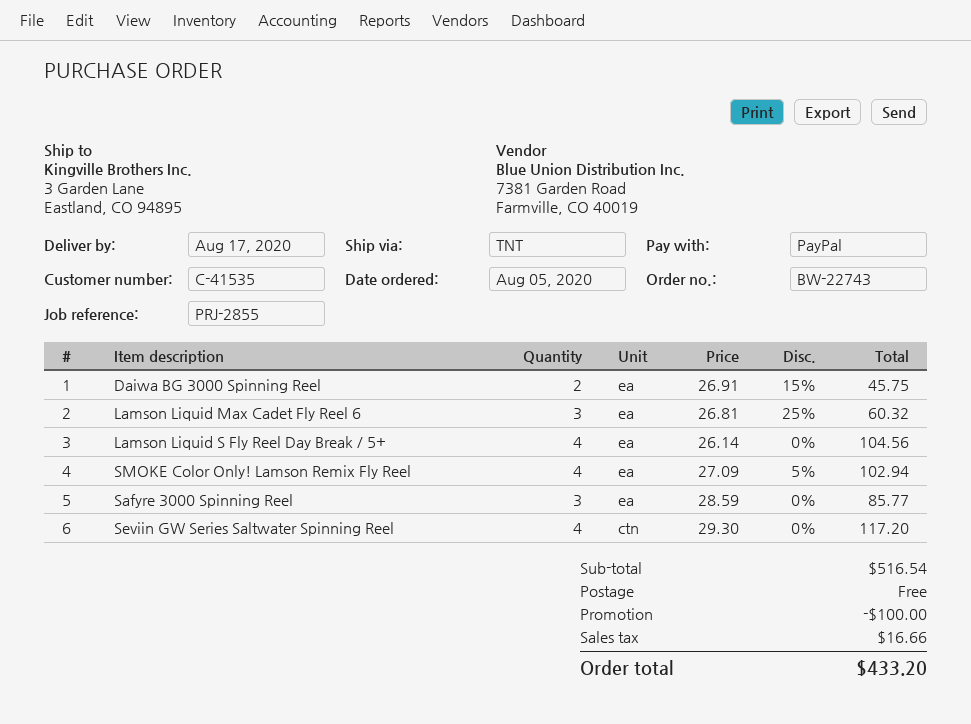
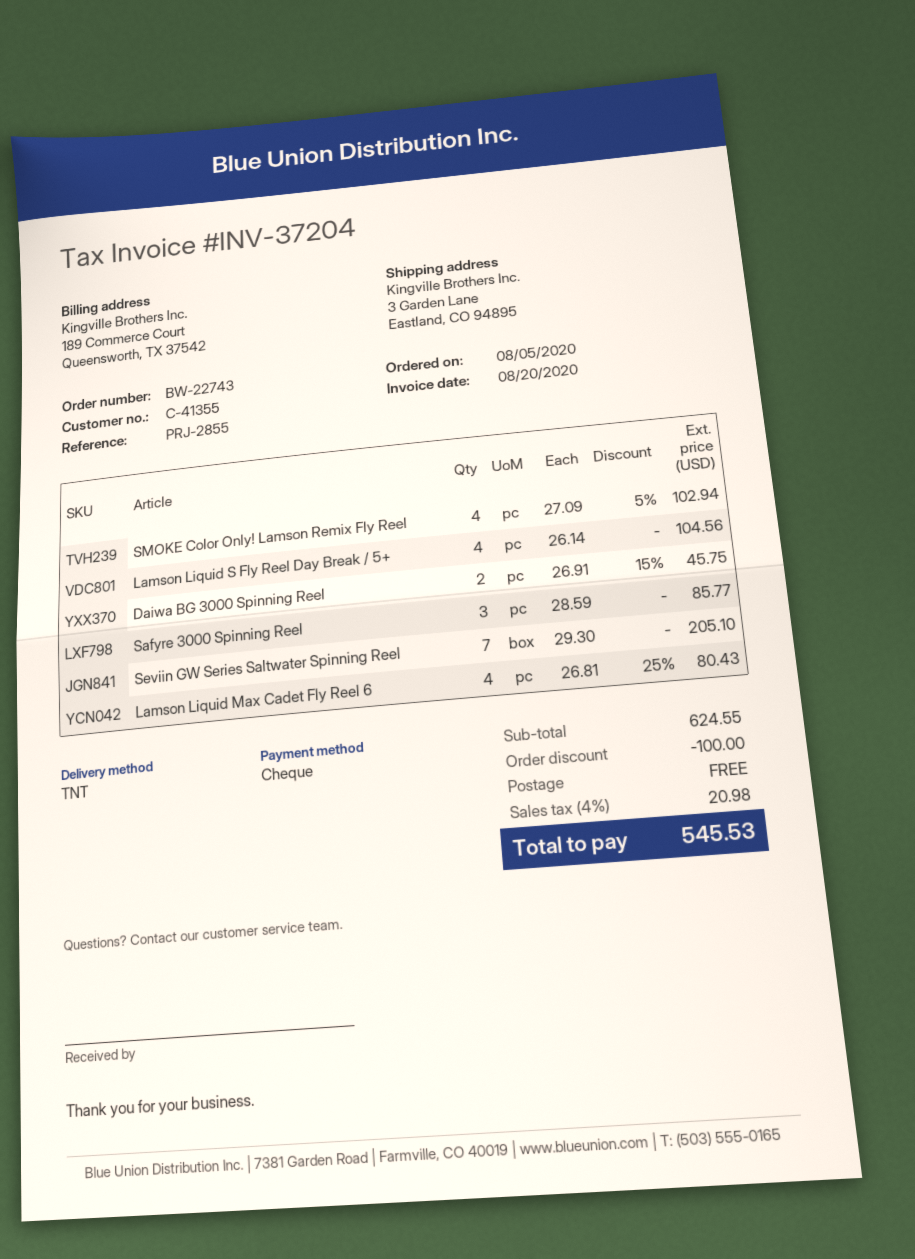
customer number: C-41535 -> C-41355
payment method: PayPal -> cheque
Lamson Liquid Max Cadet Fly Reel 6: 3 x 26.81 - 25% = 60.32 -> 4 x 26.81 - 25% = 80.43
Seviin GW Series Saltwater Spinning Reel: 4 x 29.30 = 117.20 -> 7 x 29.30 = 205.10
subtotal: 516.54 -> 624.55
tax: 16.66 -> 20.98
total: 433.20 -> 545.53

